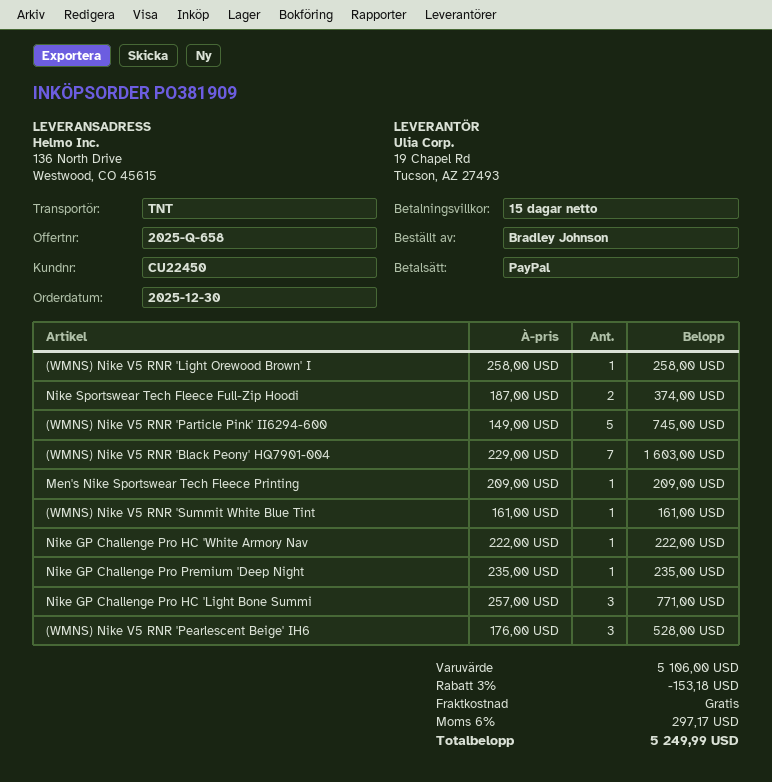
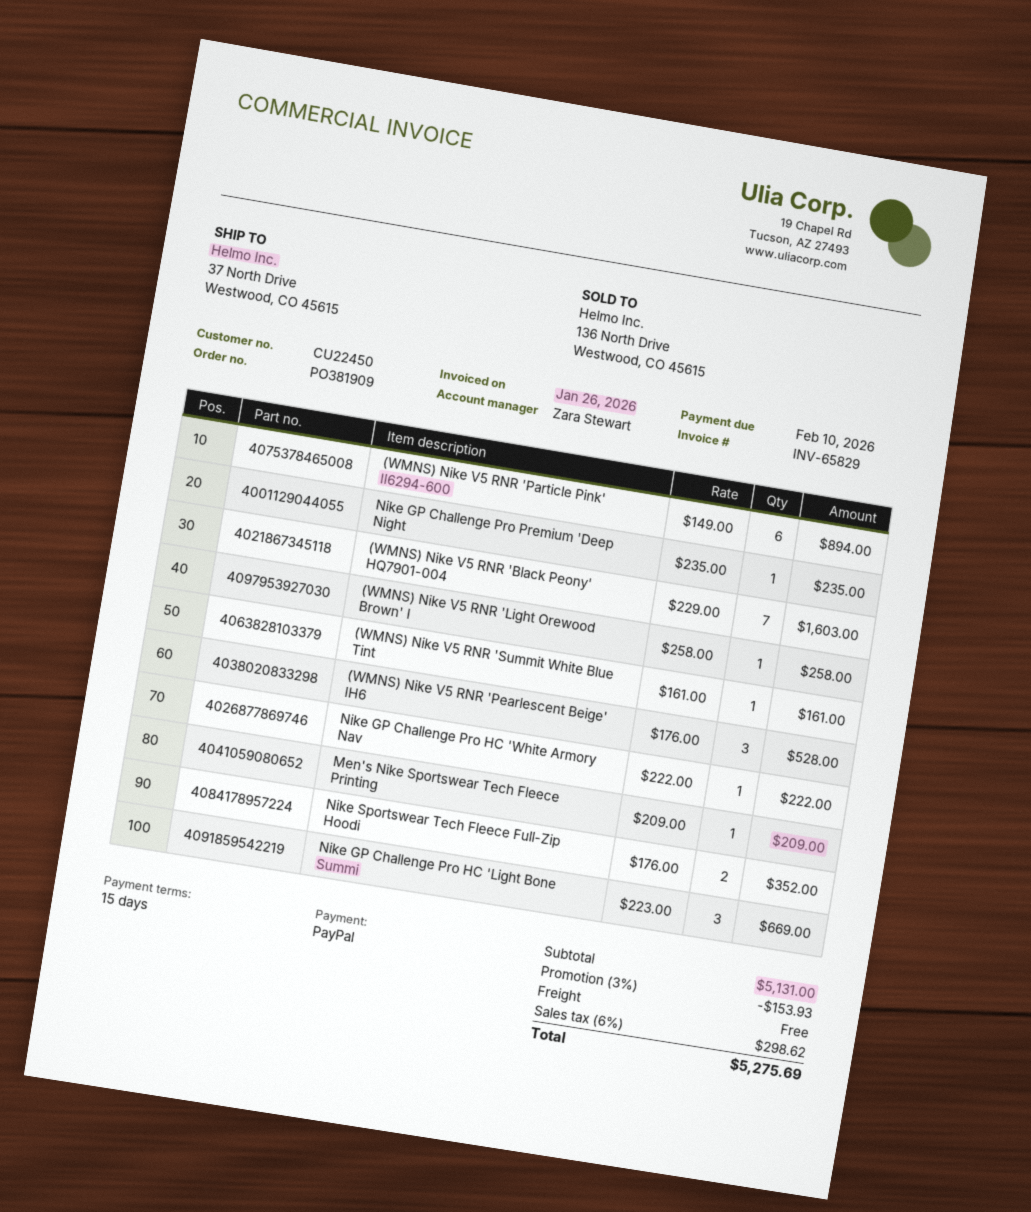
ship to: 136 North Drive, Westwood, CO 45615 -> 37 North Drive, Westwood, CO 45615
Nike Sportswear Tech Fleece Full-Zip Hoodi: 2 x 187.00 = 374.00 -> 2 x 176.00 = 352.00
(WMNS) Nike V5 RNR 'Particle Pink' II6294-600: 5 x 149.00 = 745.00 -> 6 x 149.00 = 894.00
Nike GP Challenge Pro HC 'Light Bone Summi: 3 x 257.00 = 771.00 -> 3 x 223.00 = 669.00
subtotal: 5106.00 -> 5131.00
discount: 3% = 153.18 -> 3% = 153.93
tax: 6% = 297.17 -> 6% = 298.62
total: 5249.99 -> 5275.69

